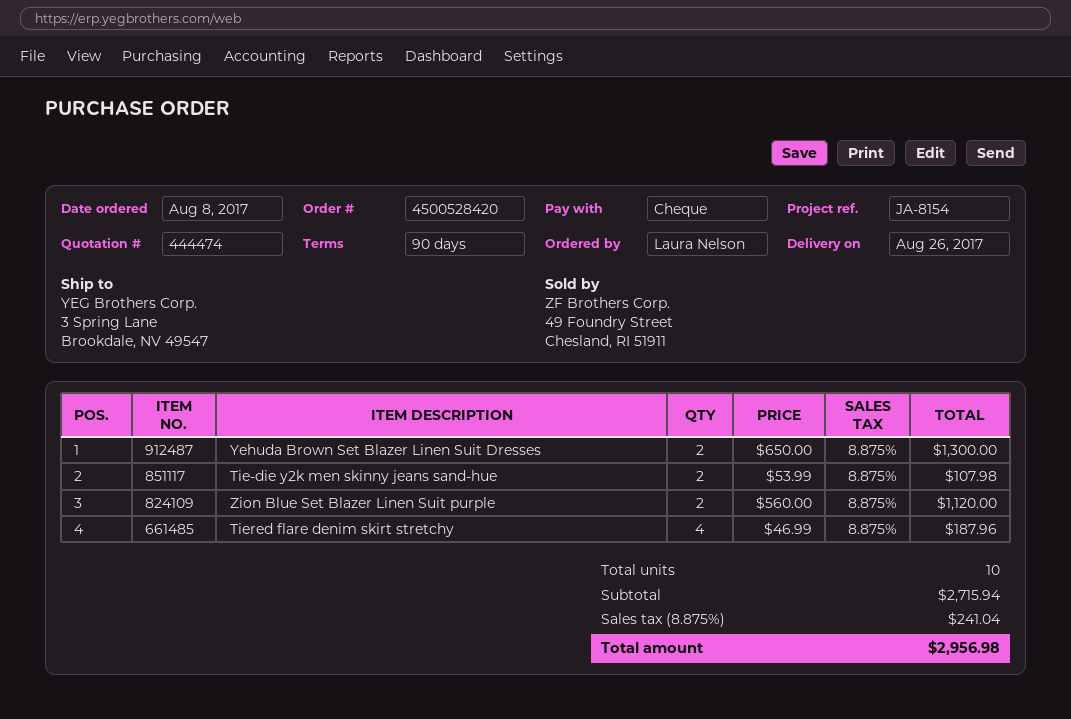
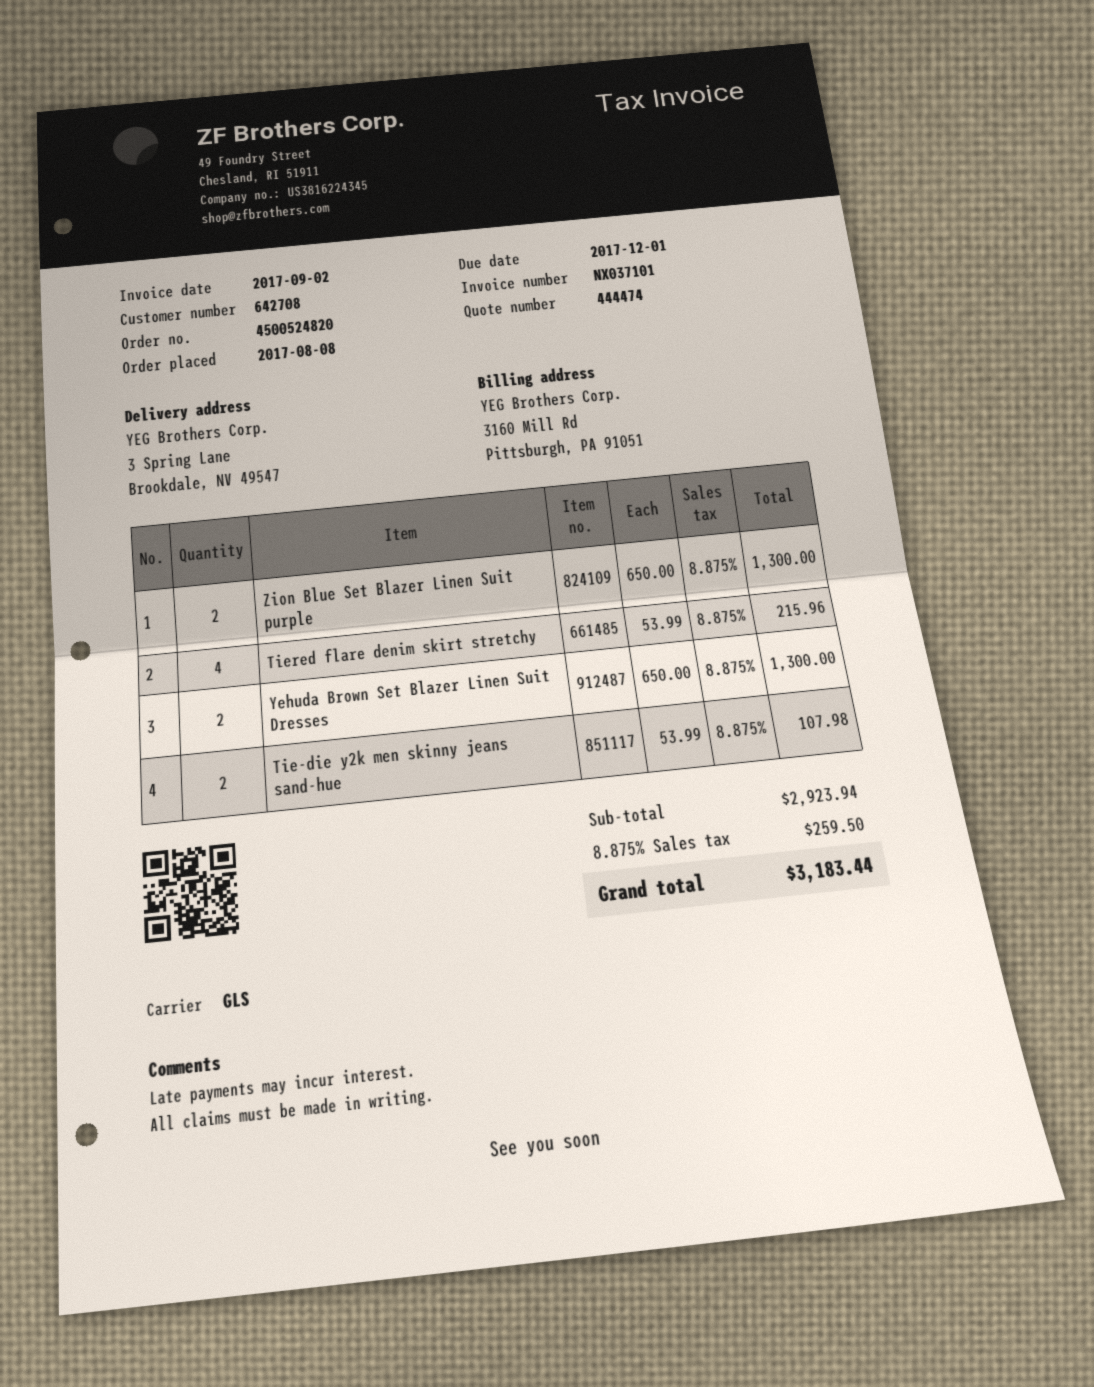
order number: 4500528420 -> 4500524820
Zion Blue Set Blazer Linen Suit purple: 2 x 560.00 = 1120.00 -> 2 x 650.00 = 1300.00
Tiered flare denim skirt stretchy: 4 x 46.99 = 187.96 -> 4 x 53.99 = 215.96
subtotal: 2715.94 -> 2923.94
tax: 8.875% = 241.04 -> 8.875% = 259.50
total: 2956.98 -> 3183.44

